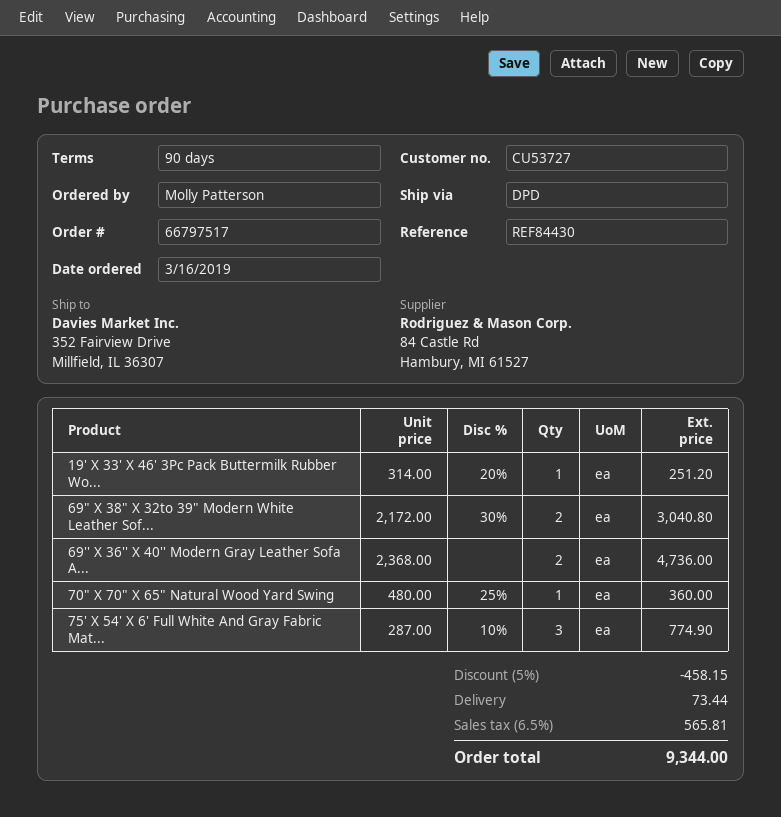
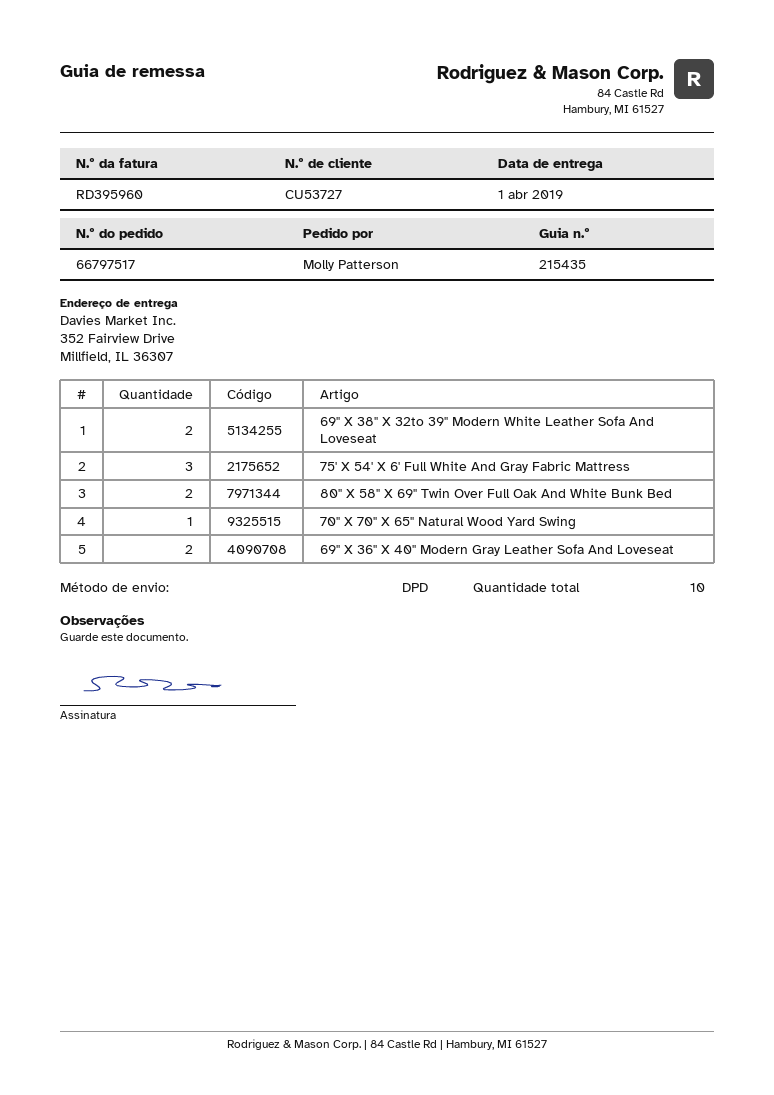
19' X 33' X 46' 3Pc Pack Buttermilk Rubber Wo...: 1 -> none
80" X 58" X 69" Twin Over Full Oak And White Bunk Bed: none -> 2

